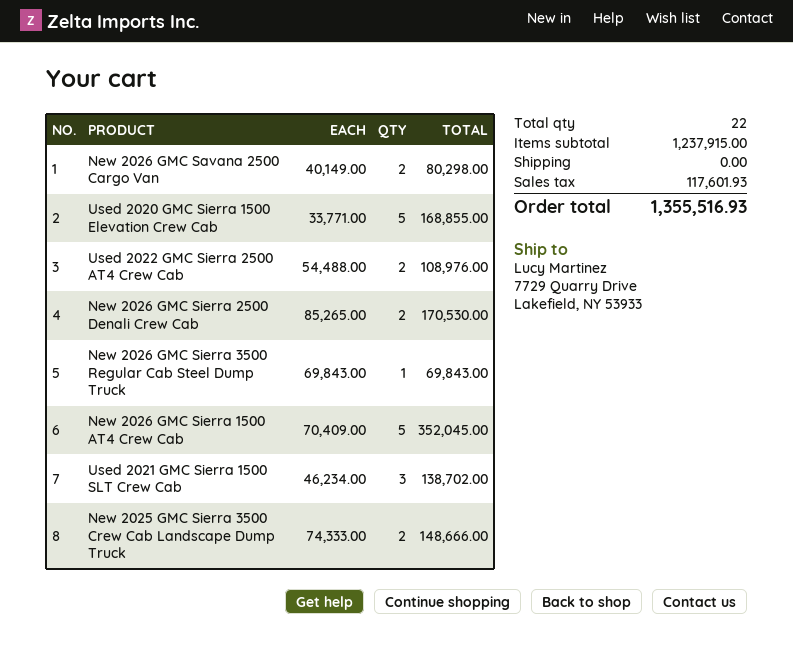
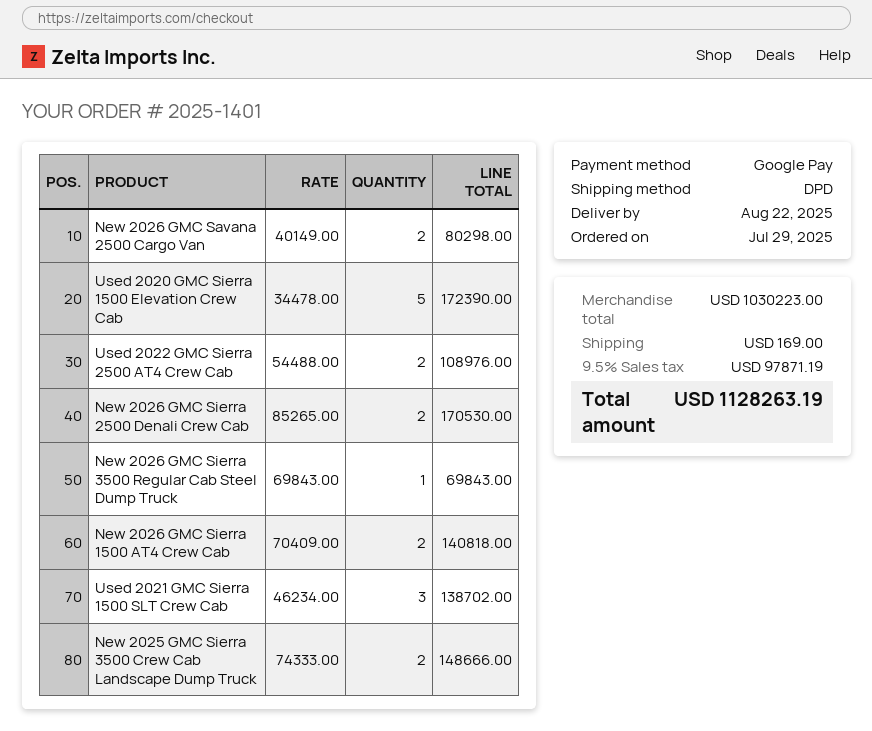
Used 2020 GMC Sierra 1500 Elevation Crew Cab: 5 x 33771.00 = 168855.00 -> 5 x 34478.00 = 172390.00
New 2026 GMC Sierra 1500 AT4 Crew Cab: 5 x 70409.00 = 352045.00 -> 2 x 70409.00 = 140818.00
subtotal: 1237915.00 -> 1030223.00
shipping: 0.00 -> 169.00
tax: 117601.93 -> 97871.19
total: 1355516.93 -> 1128263.19

